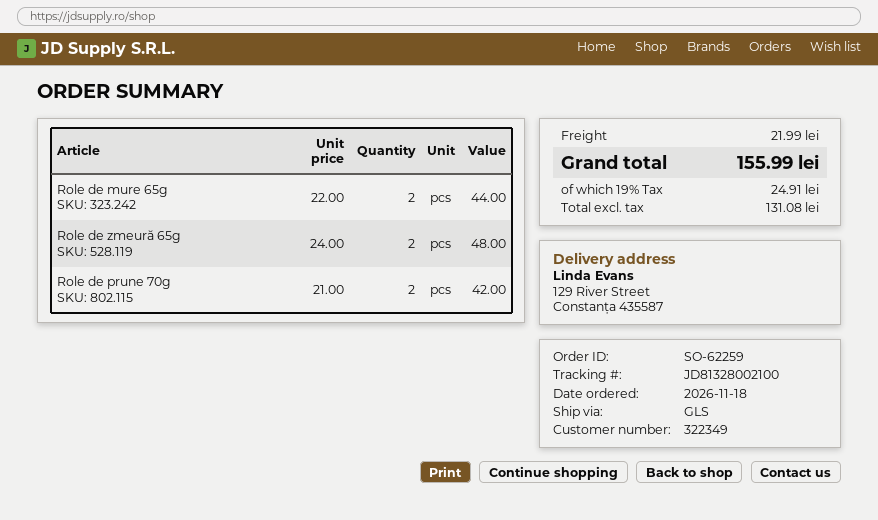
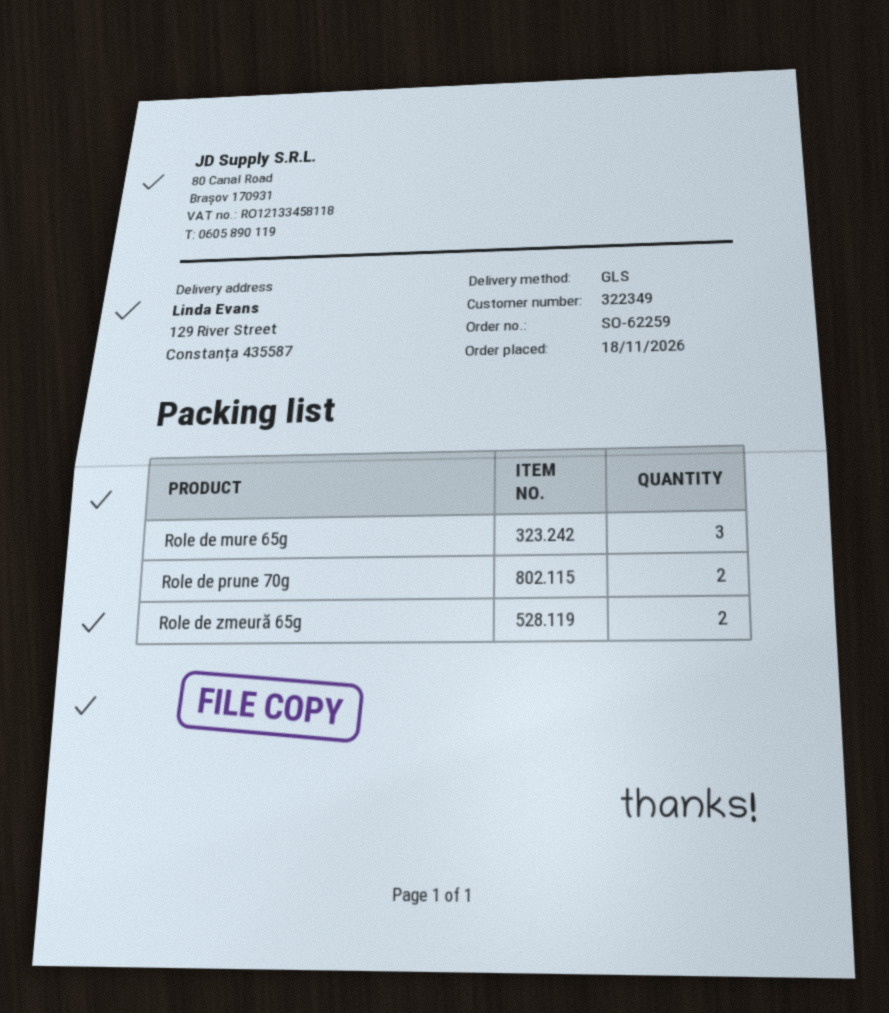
Role de mure 65g: 2 -> 3

